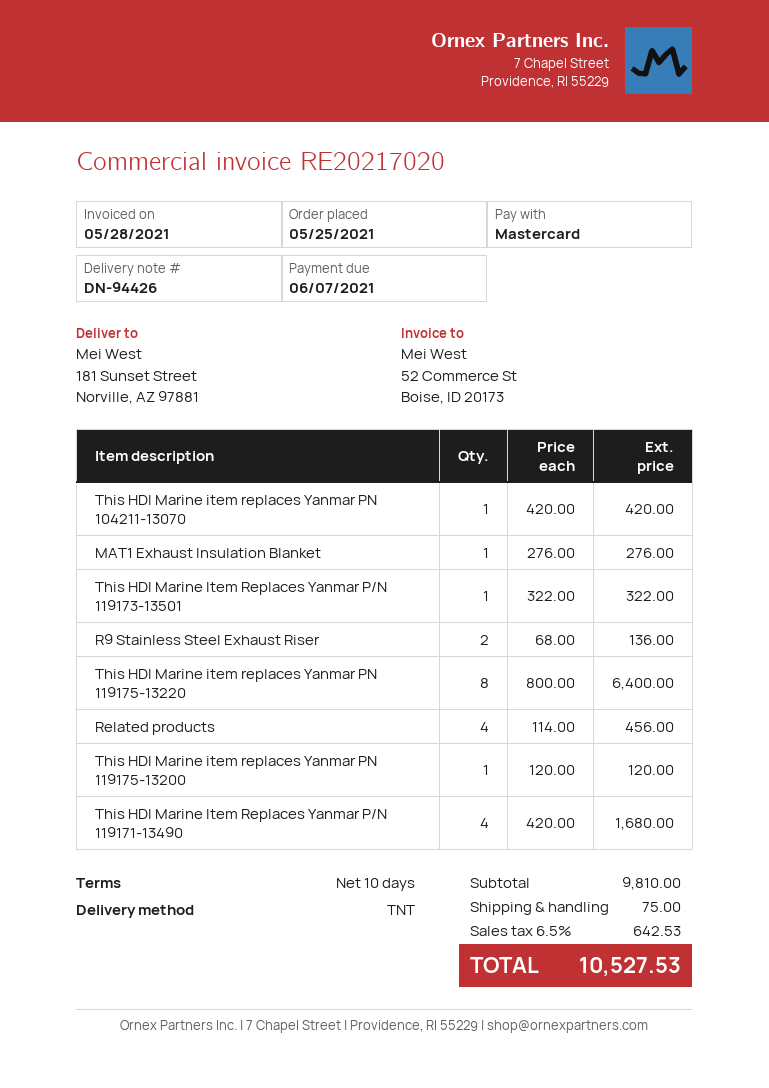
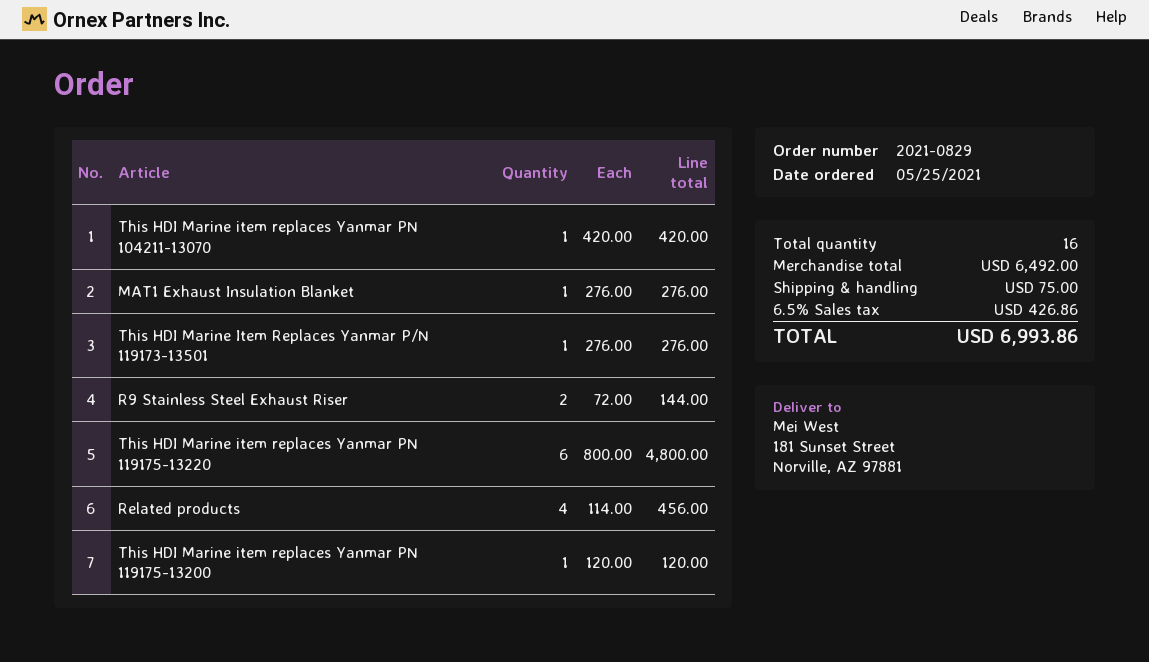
This HDI Marine Item Replaces Yanmar P/N 119173-13501: 1 x 322.00 = 322.00 -> 1 x 276.00 = 276.00
R9 Stainless Steel Exhaust Riser: 2 x 68.00 = 136.00 -> 2 x 72.00 = 144.00
This HDI Marine item replaces Yanmar PN 119175-13220: 8 x 800.00 = 6400.00 -> 6 x 800.00 = 4800.00
This HDI Marine Item Replaces Yanmar P/N 119171-13490: 4 x 420.00 = 1680.00 -> none
subtotal: 9810.00 -> 6492.00
tax: 6.5% = 642.53 -> 6.5% = 426.86
total: 10527.53 -> 6993.86

